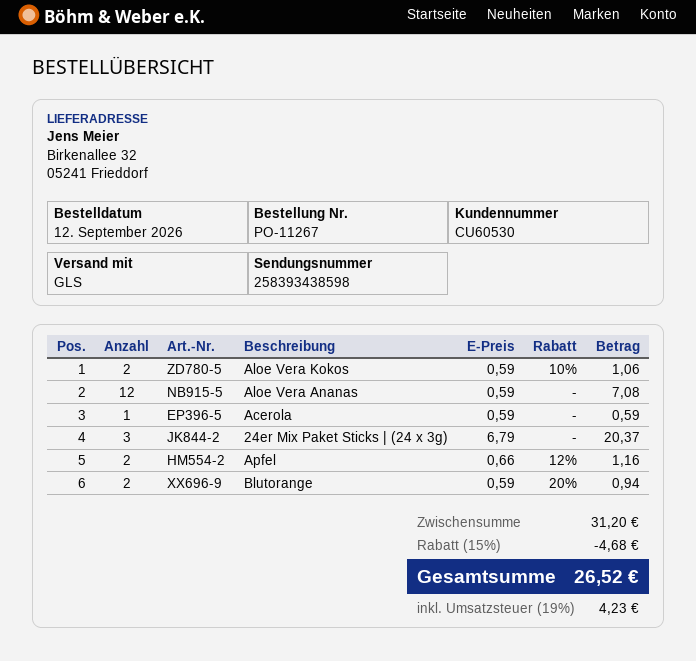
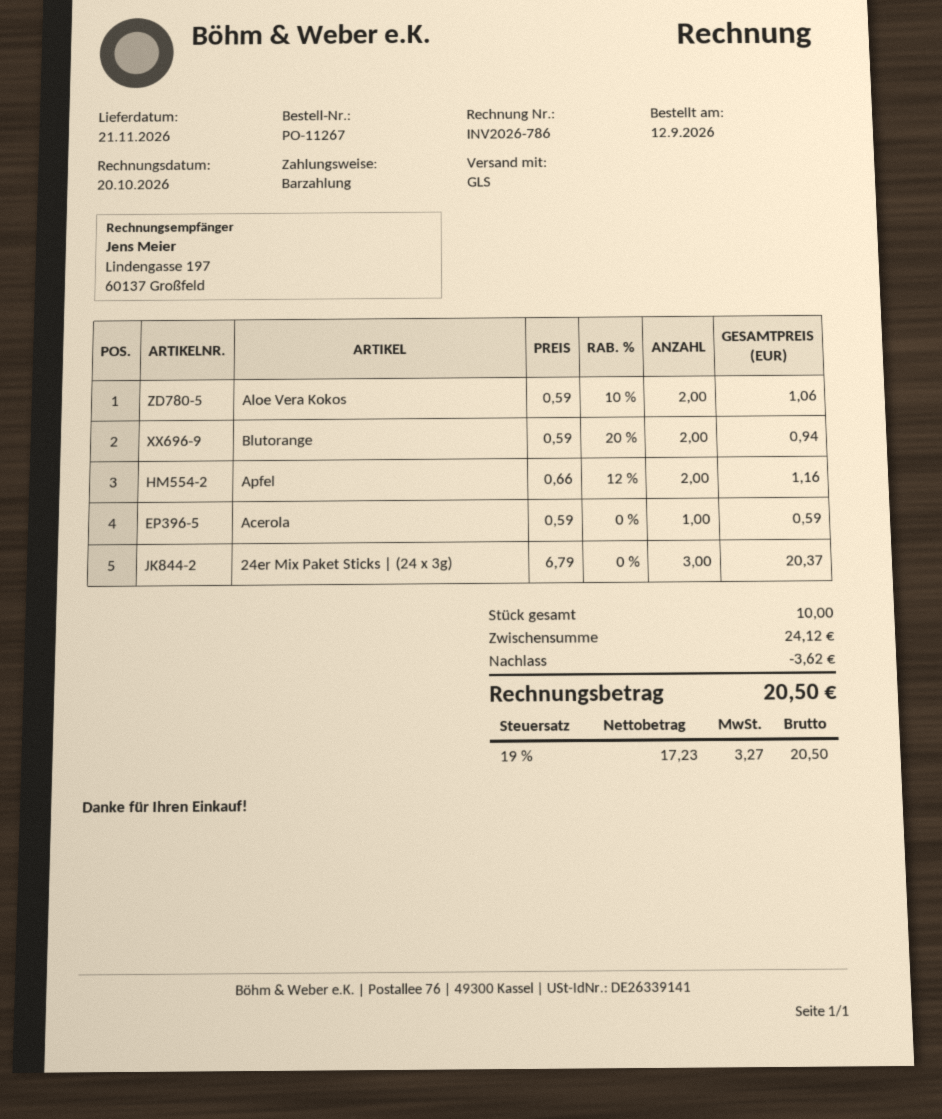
Aloe Vera Ananas: 12 x 0.59 = 7.08 -> none
subtotal: 31.20 -> 24.12
discount: 4.68 -> 3.62
tax: 19% = 4.23 -> 19% = 3.27
total: 26.52 -> 20.50

